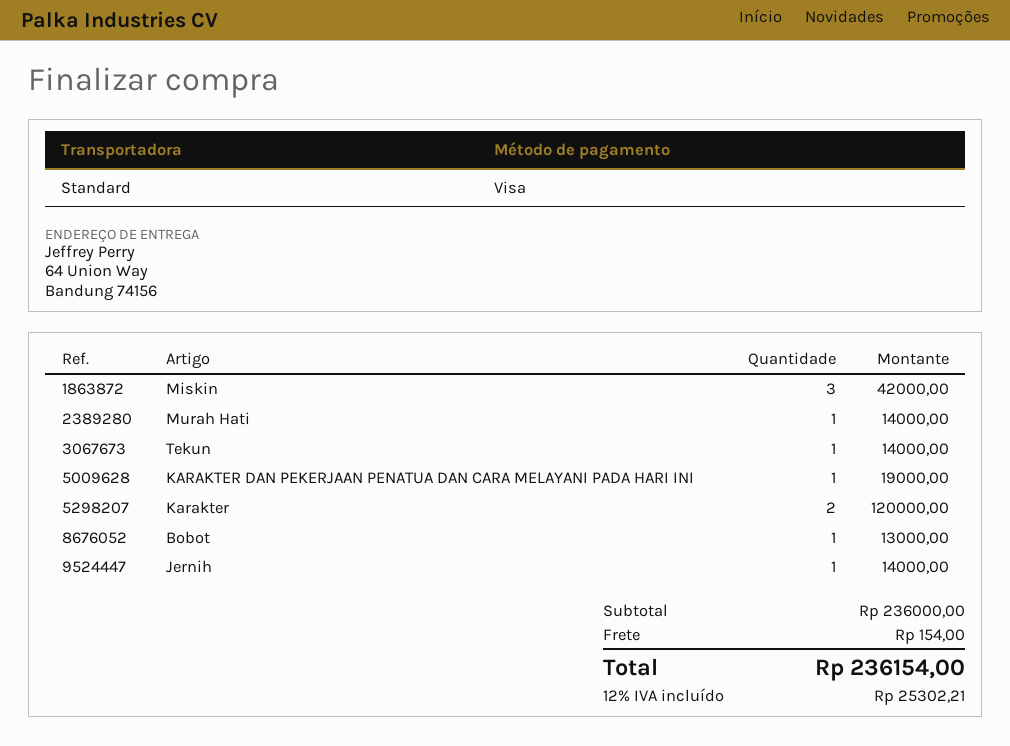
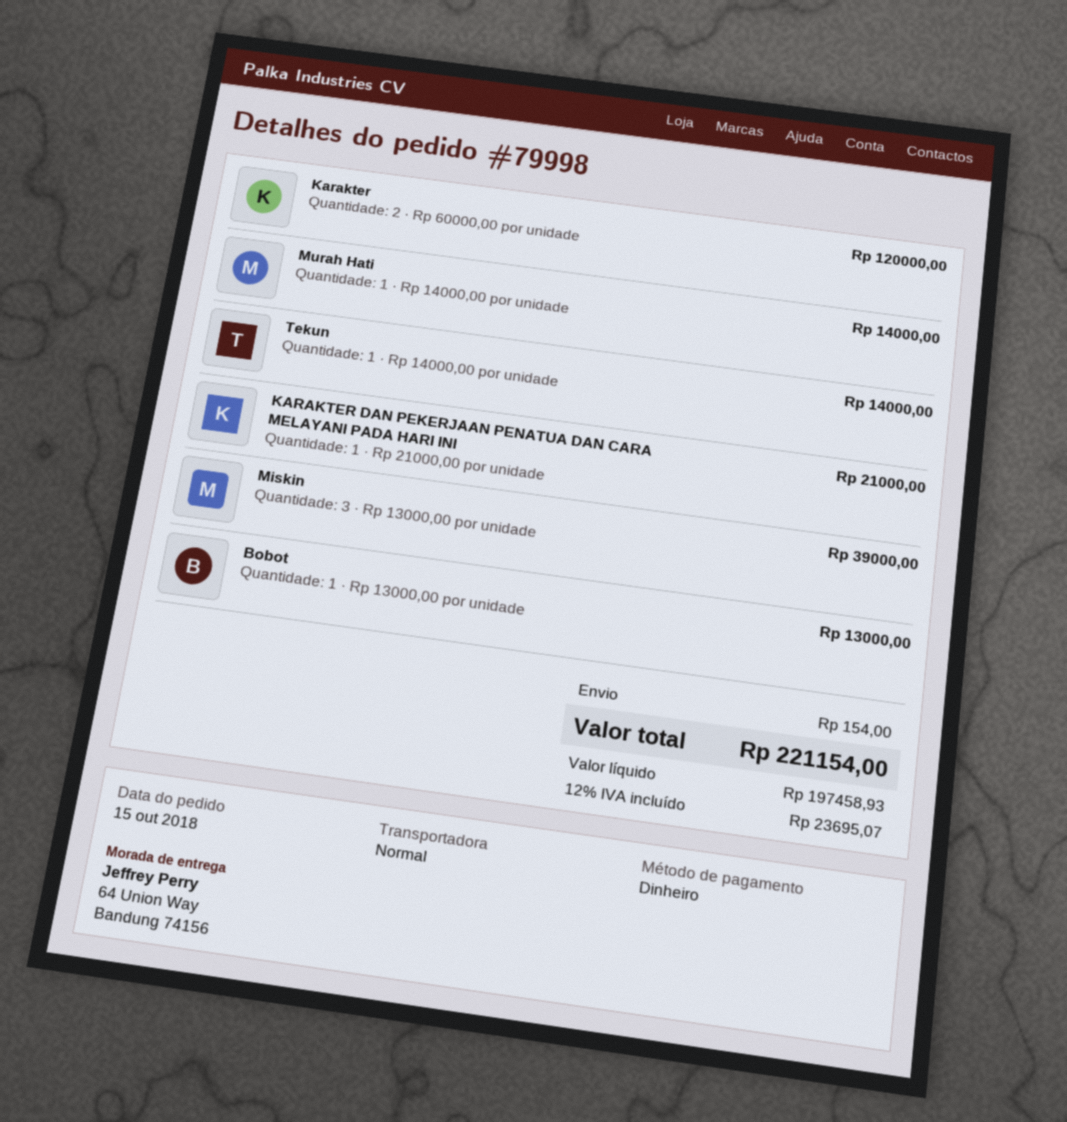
payment method: Visa -> cash
Miskin: 3 for 42000.00 -> 3 for 39000.00
KARAKTER DAN PEKERJAAN PENATUA DAN CARA MELAYANI PADA HARI INI: 1 for 19000.00 -> 1 for 21000.00
Jernih: 1 for 14000.00 -> none
tax: 12% = 25302.21 -> 12% = 23695.07
total: 236154.00 -> 221154.00

